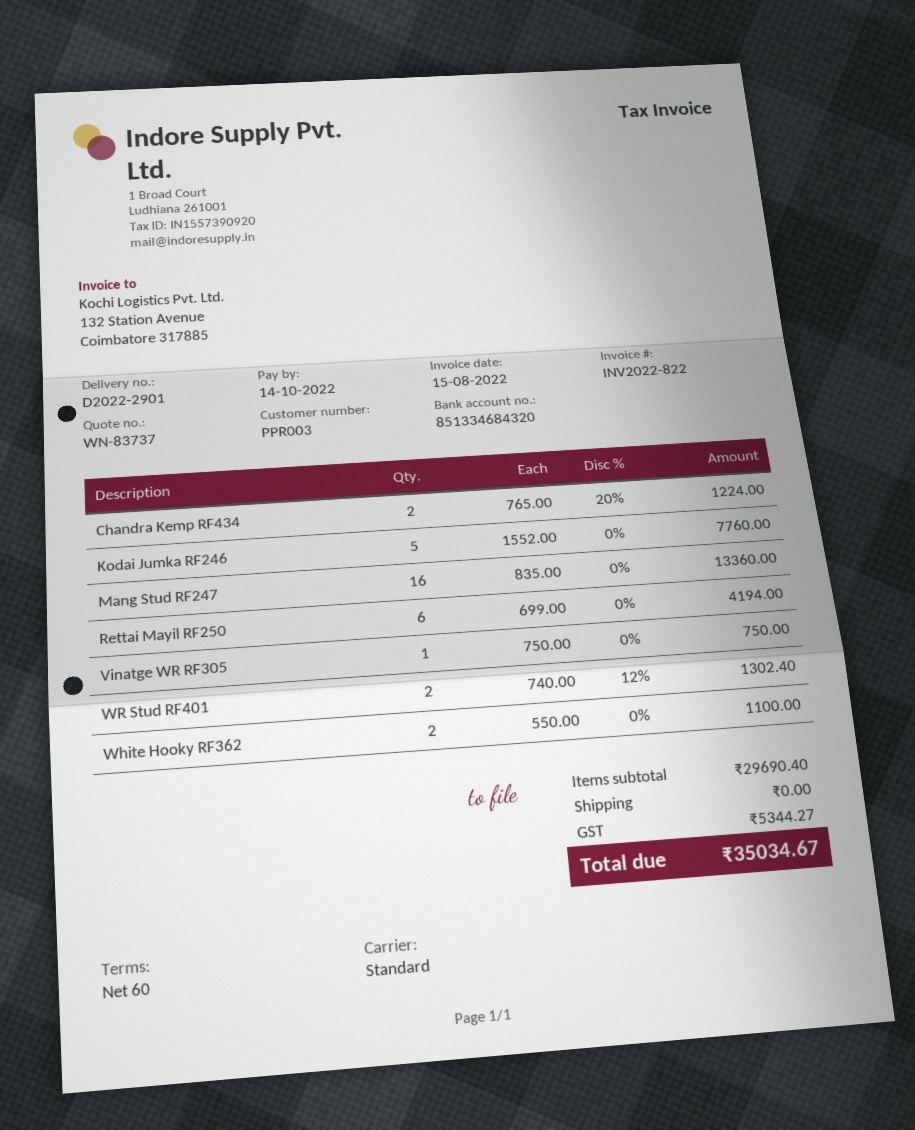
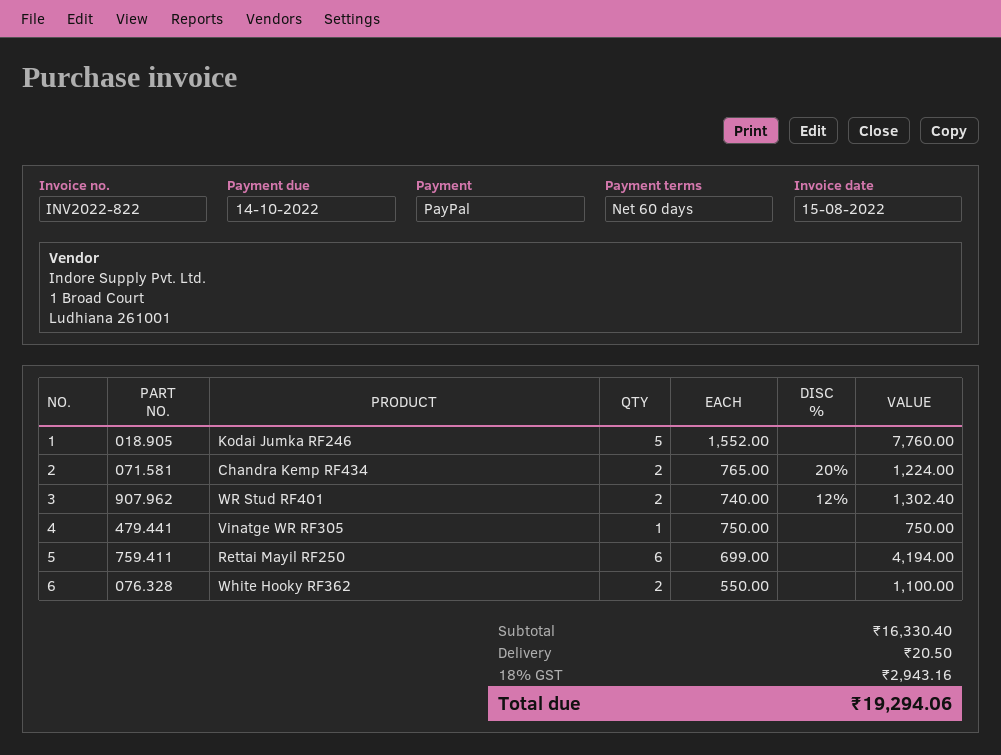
Mang Stud RF247: 16 x 835.00 = 13360.00 -> none
subtotal: 29690.40 -> 16330.40
shipping: 0.00 -> 20.50
tax: 5344.27 -> 2943.16
total: 35034.67 -> 19294.06

